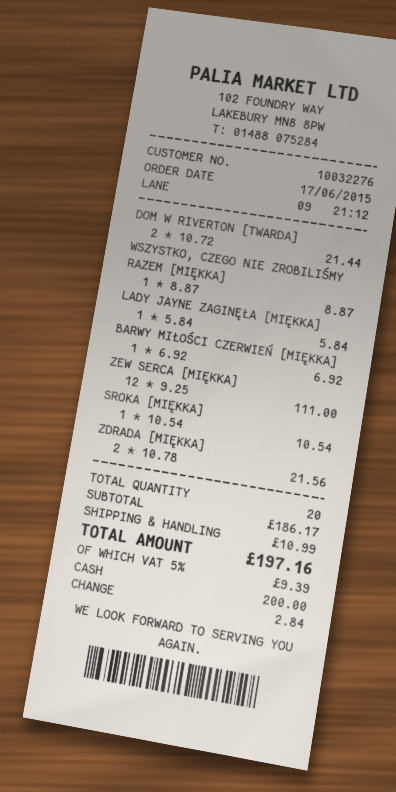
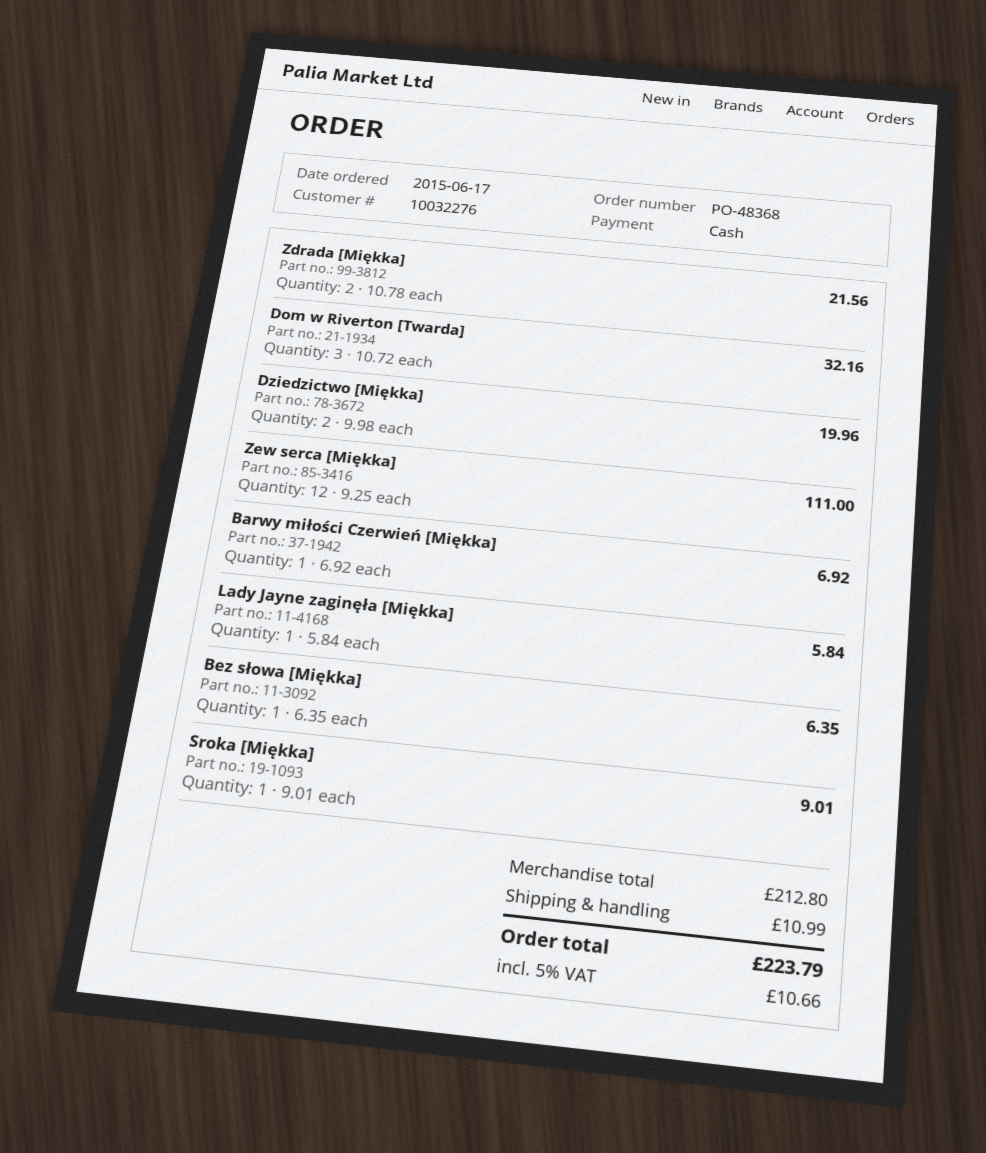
DOM W RIVERTON [TWARDA]: 2 x 10.72 = 21.44 -> 3 x 10.72 = 32.16
WSZYSTKO, CZEGO NIE ZROBILIŚMY RAZEM [MIĘKKA]: 1 x 8.87 = 8.87 -> none
SROKA [MIĘKKA]: 1 x 10.54 = 10.54 -> 1 x 9.01 = 9.01
Dziedzictwo [Miękka]: none -> 2 x 9.98 = 19.96
Bez słowa [Miękka]: none -> 1 x 6.35 = 6.35
subtotal: 186.17 -> 212.80
tax: 5% = 9.39 -> 5% = 10.66
total: 197.16 -> 223.79

